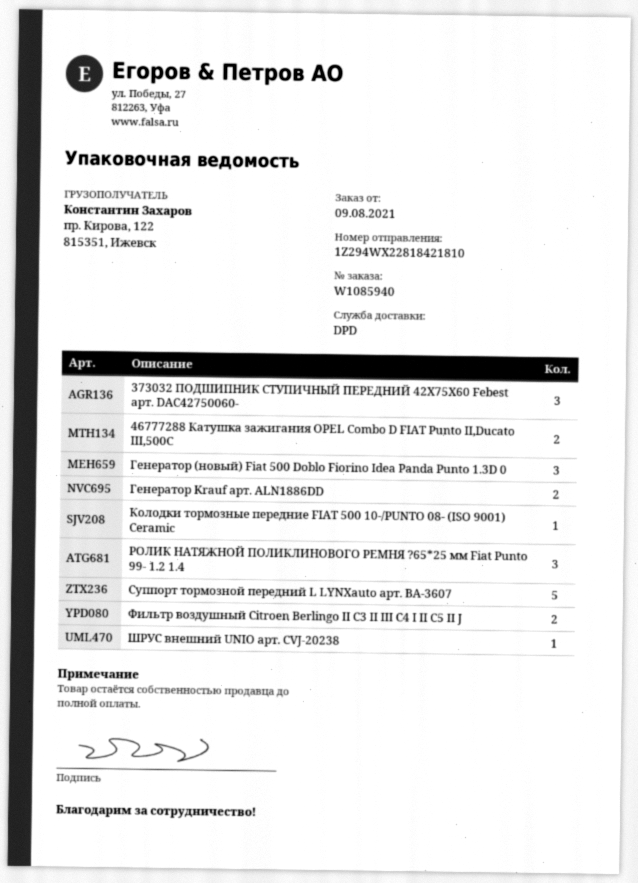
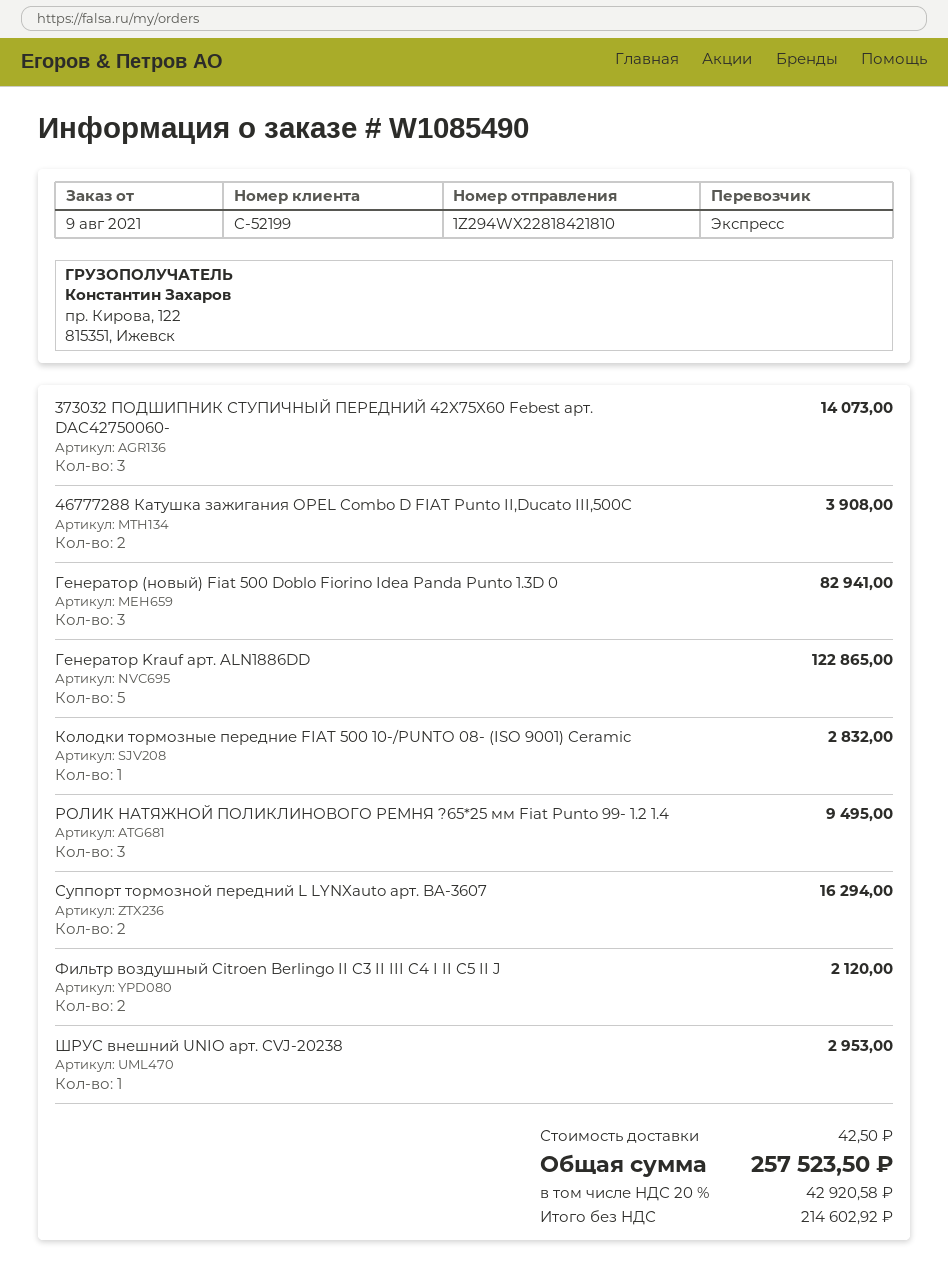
order number: W1085940 -> W1085490
shipping method: DPD -> express
Генератор Krauf арт. ALN1886DD: 2 -> 5
Суппорт тормозной передний L LYNXauto арт. BA-3607: 5 -> 2

